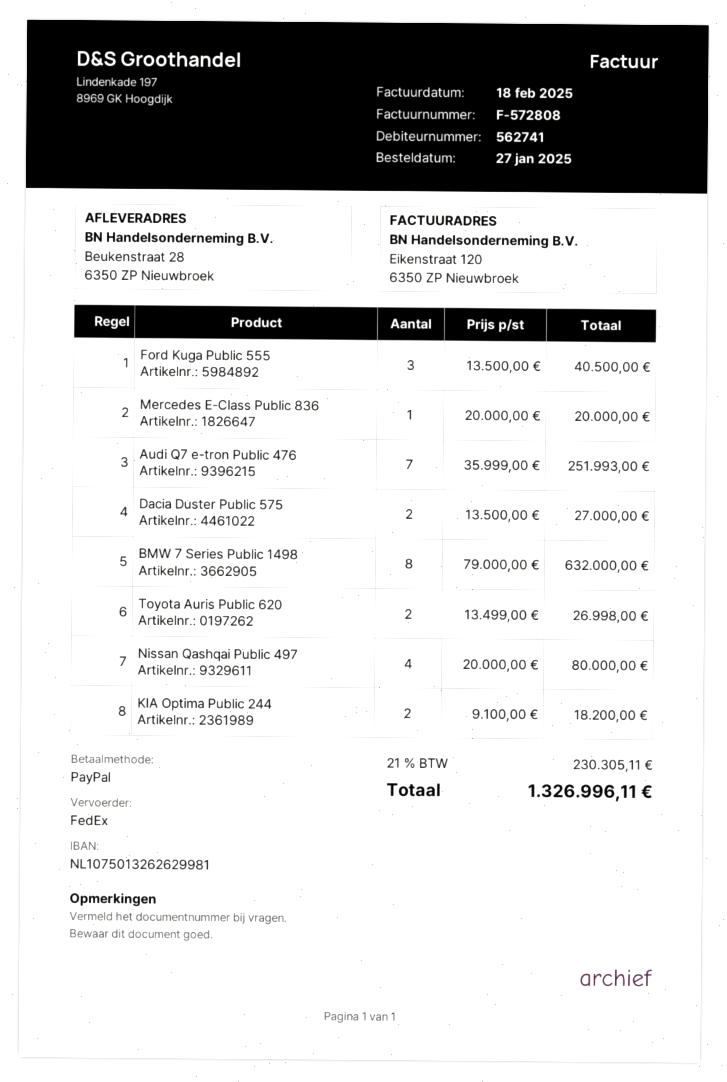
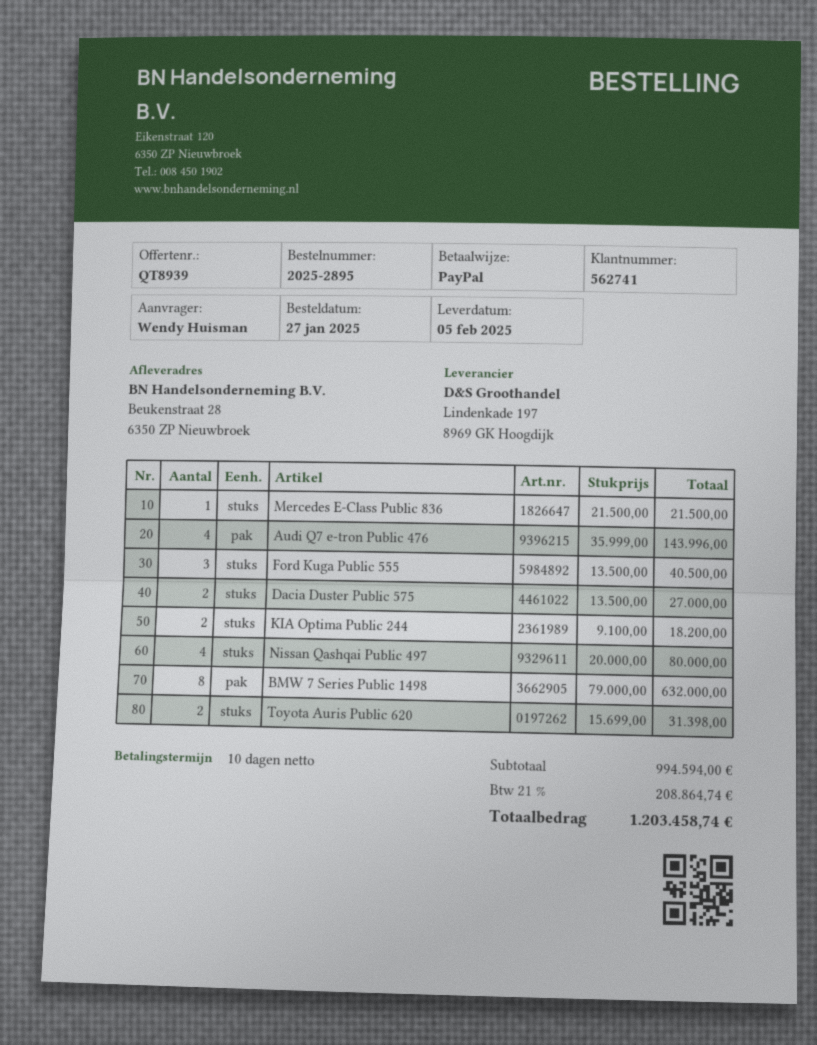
Mercedes E-Class Public 836: 1 x 20000.00 = 20000.00 -> 1 x 21500.00 = 21500.00
Audi Q7 e-tron Public 476: 7 x 35999.00 = 251993.00 -> 4 x 35999.00 = 143996.00
Toyota Auris Public 620: 2 x 13499.00 = 26998.00 -> 2 x 15699.00 = 31398.00
tax: 21% = 230305.11 -> 21% = 208864.74
total: 1326996.11 -> 1203458.74

